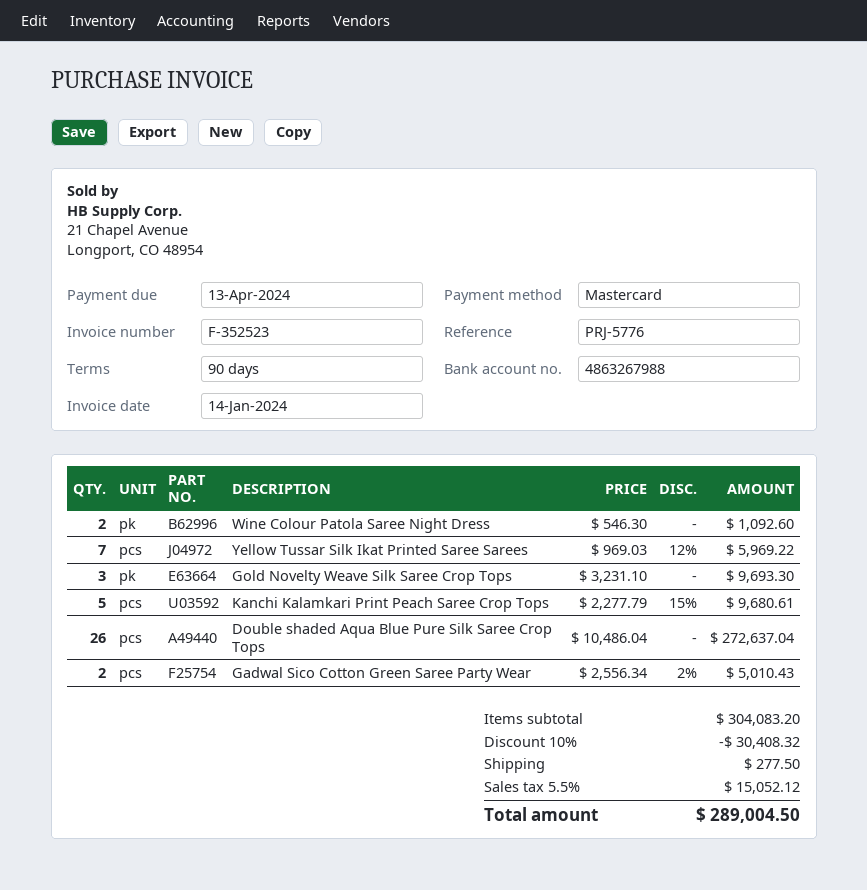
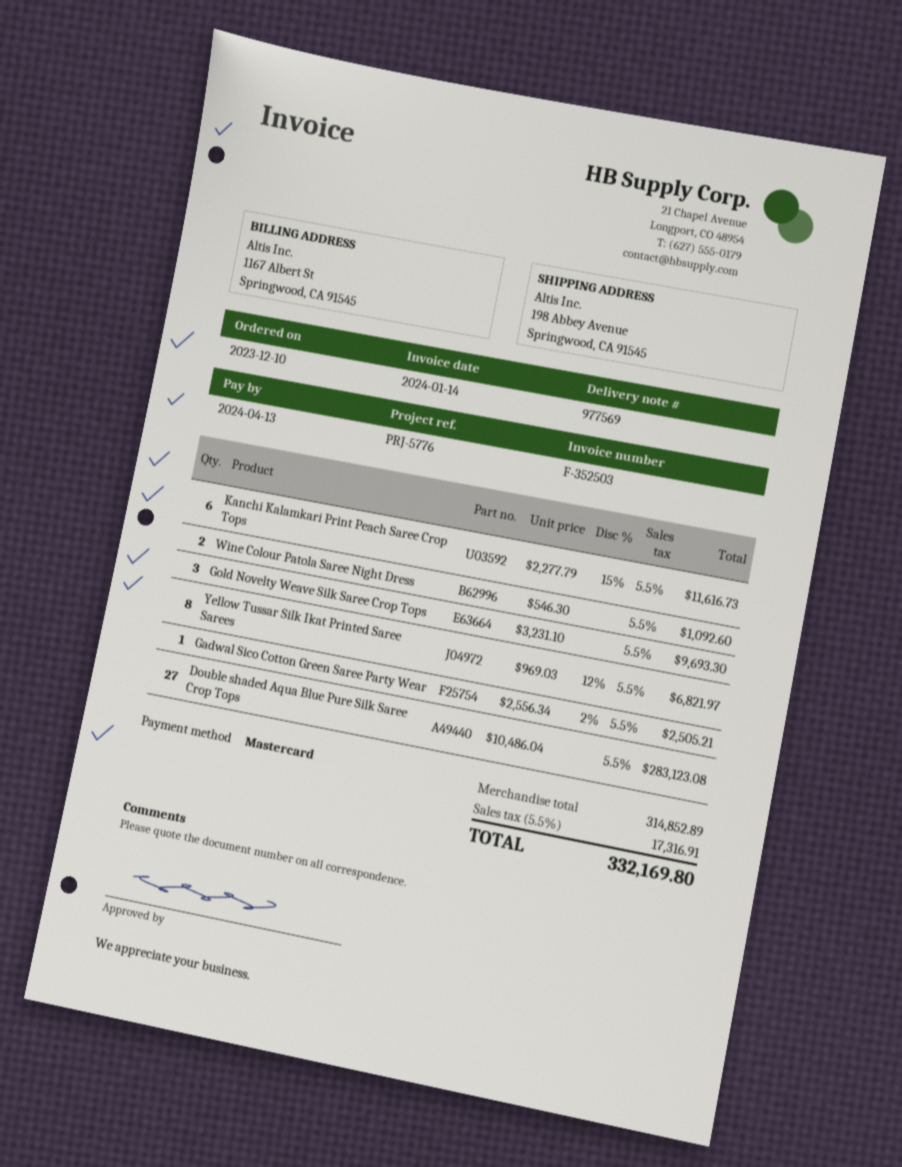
invoice number: F-352523 -> F-352503
Yellow Tussar Silk Ikat Printed Saree Sarees: 7 x 969.03 - 12% = 5969.22 -> 8 x 969.03 - 12% = 6821.97
Kanchi Kalamkari Print Peach Saree Crop Tops: 5 x 2277.79 - 15% = 9680.61 -> 6 x 2277.79 - 15% = 11616.73
Double shaded Aqua Blue Pure Silk Saree Crop Tops: 26 x 10486.04 = 272637.04 -> 27 x 10486.04 = 283123.08
Gadwal Sico Cotton Green Saree Party Wear: 2 x 2556.34 - 2% = 5010.43 -> 1 x 2556.34 - 2% = 2505.21
subtotal: 304083.20 -> 314852.89
discount: 10% = 30408.32 -> none
shipping: 277.50 -> none
tax: 5.5% = 15052.12 -> 5.5% = 17316.91
total: 289004.50 -> 332169.80

